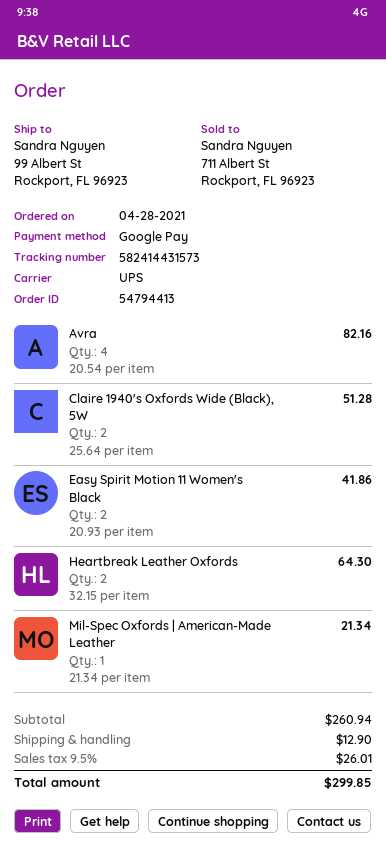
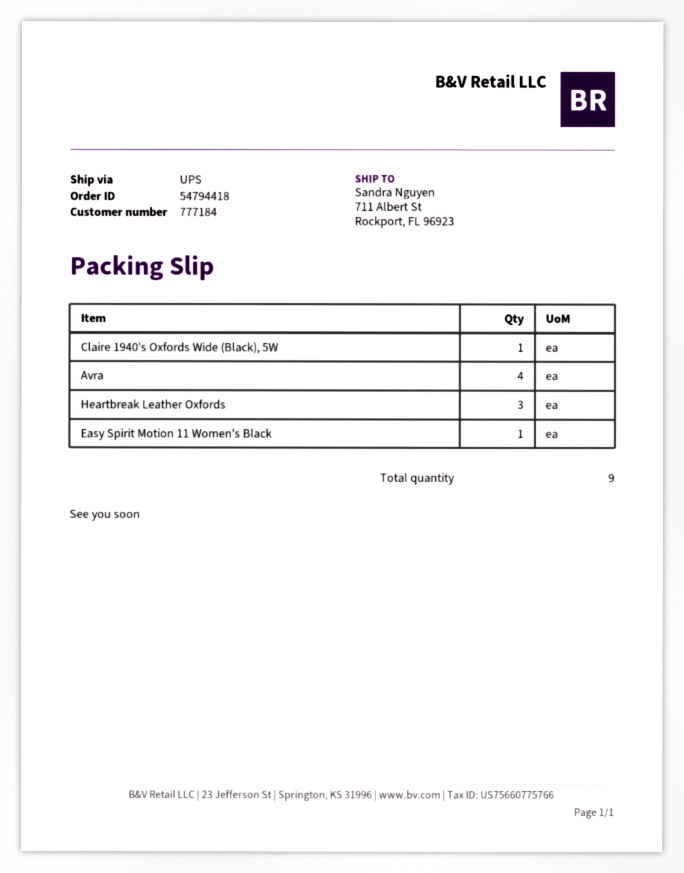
order number: 54794413 -> 54794418
ship to: 99 Albert St, Rockport, FL 96923 -> 711 Albert St, Rockport, FL 96923
Claire 1940's Oxfords Wide (Black), 5W: 2 -> 1
Easy Spirit Motion 11 Women's Black: 2 -> 1
Heartbreak Leather Oxfords: 2 -> 3
Mil-Spec Oxfords | American-Made Leather: 1 -> none

